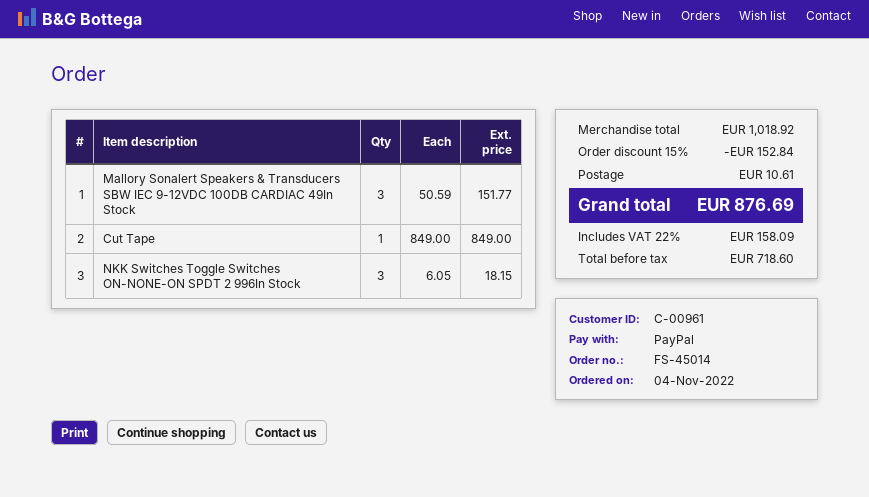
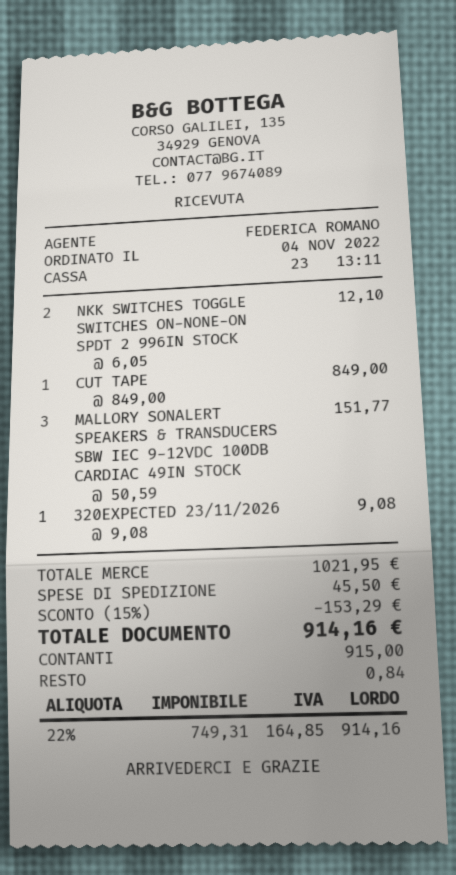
payment method: PayPal -> cash
NKK Switches Toggle Switches ON-NONE-ON SPDT 2 996In Stock: 3 x 6.05 = 18.15 -> 2 x 6.05 = 12.10
320EXPECTED 23/11/2026: none -> 1 x 9.08 = 9.08
subtotal: 1018.92 -> 1021.95
discount: 15% = 152.84 -> 15% = 153.29
shipping: 10.61 -> 45.50
net: 718.60 -> 749.31
tax: 22% = 158.09 -> 22% = 164.85
total: 876.69 -> 914.16

